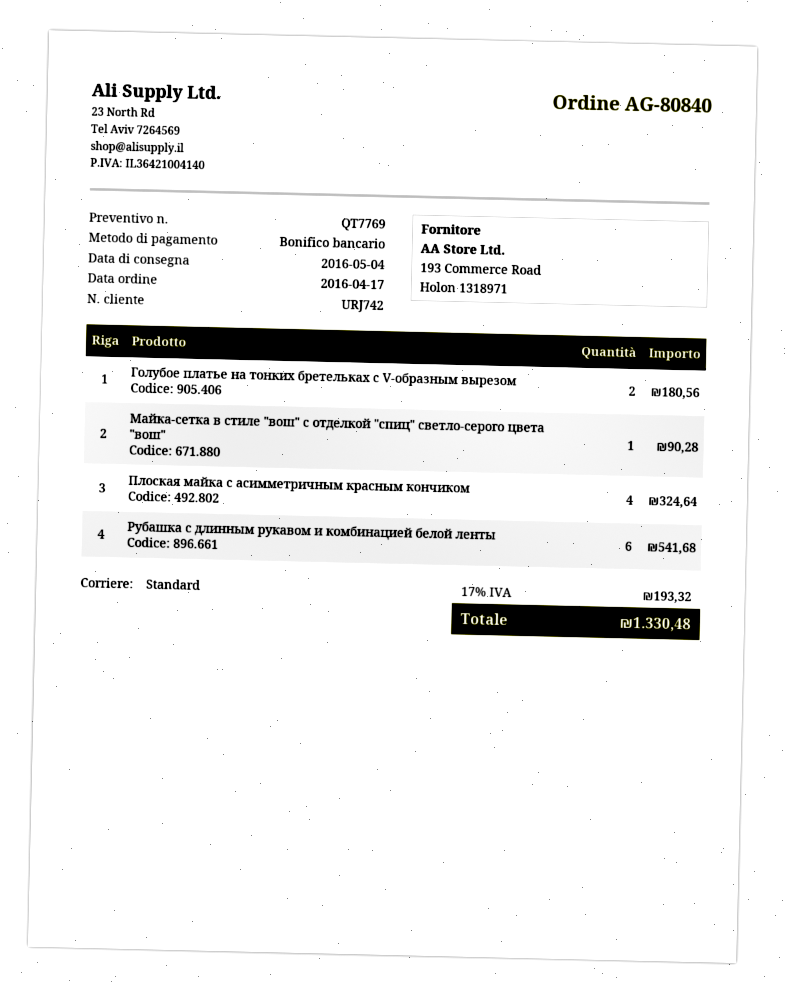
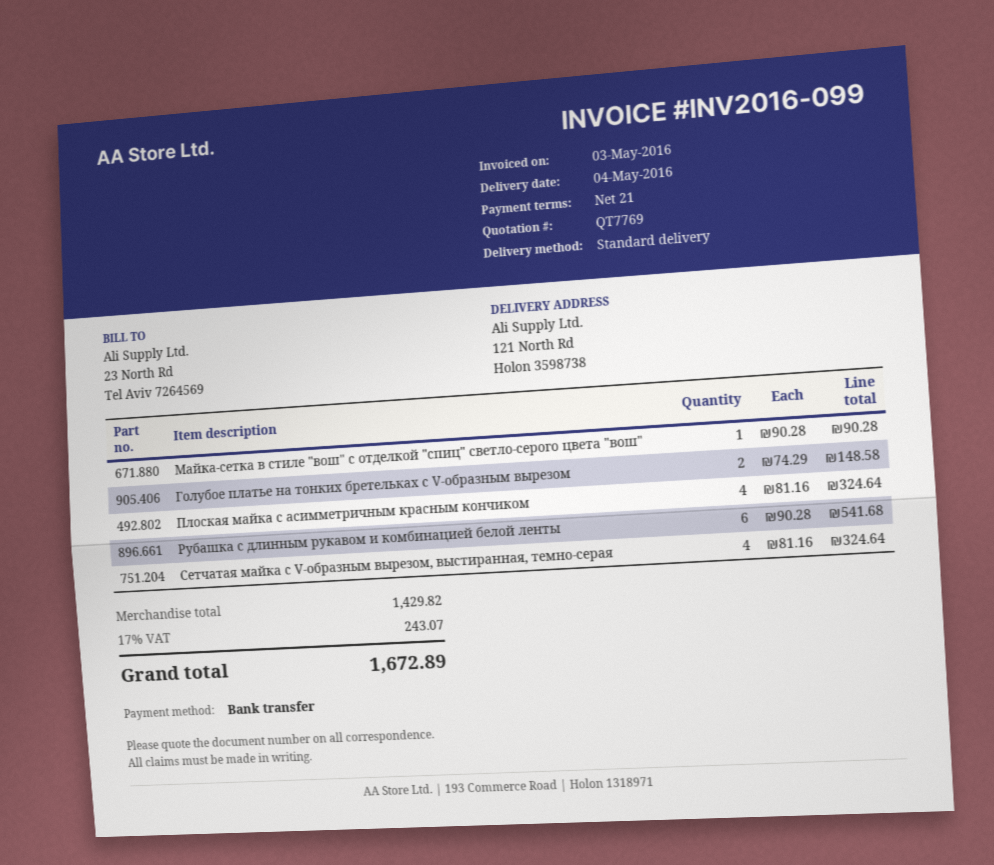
Голубое платье на тонких бретельках с V-образным вырезом: 2 for 180.56 -> 2 for 148.58
Сетчатая майка с V-образным вырезом, выстиранная, темно-серая: none -> 4 for 324.64
tax: 17% = 193.32 -> 17% = 243.07
total: 1330.48 -> 1672.89

